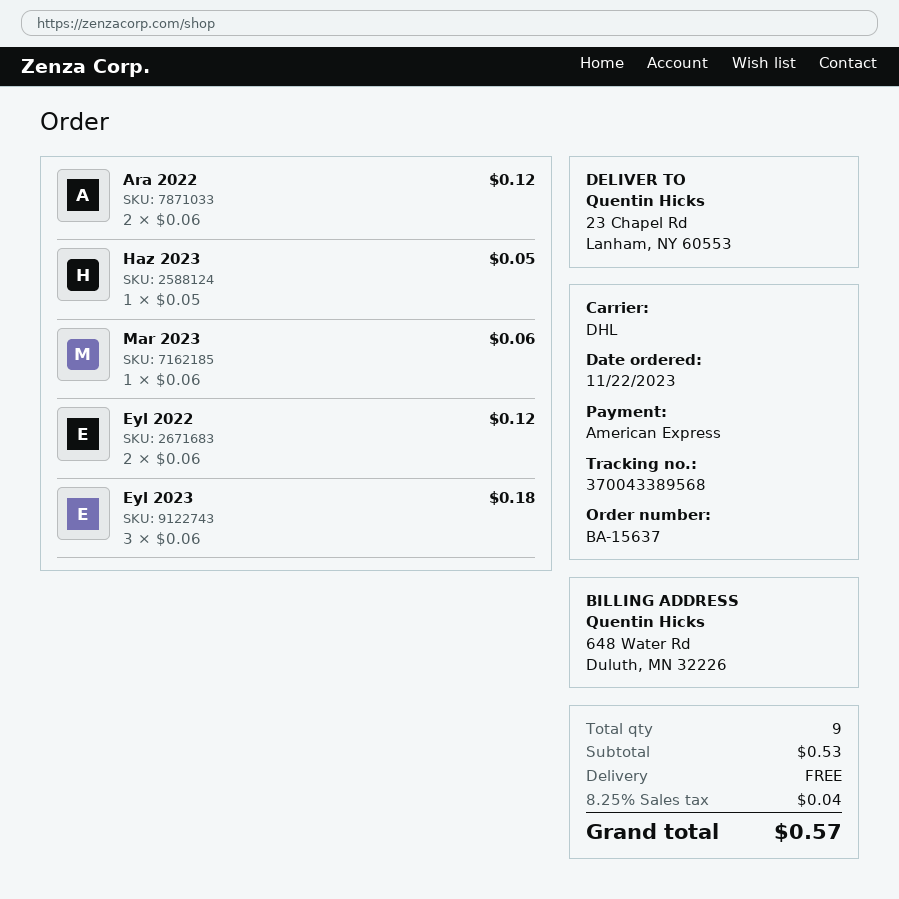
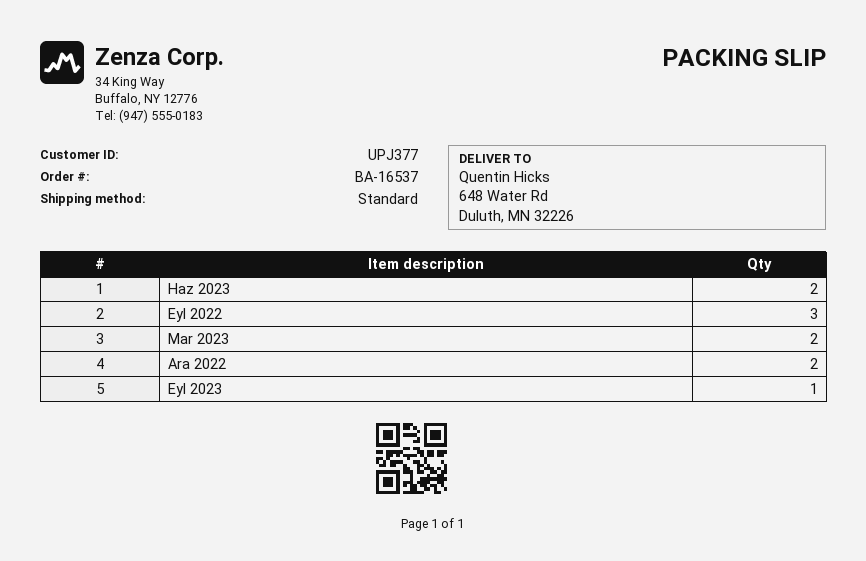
order number: BA-15637 -> BA-16537
shipping method: DHL -> standard
ship to: 23 Chapel Rd, Lanham, NY 60553 -> 648 Water Rd, Duluth, MN 32226
Haz 2023: 1 -> 2
Mar 2023: 1 -> 2
Eyl 2022: 2 -> 3
Eyl 2023: 3 -> 1

